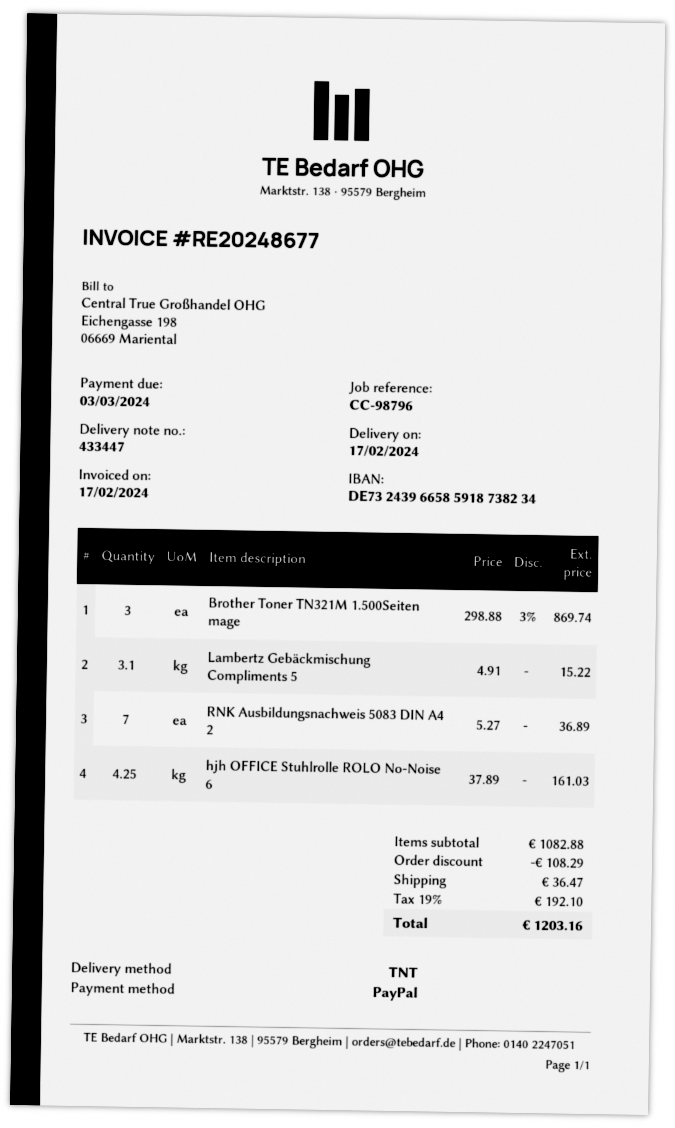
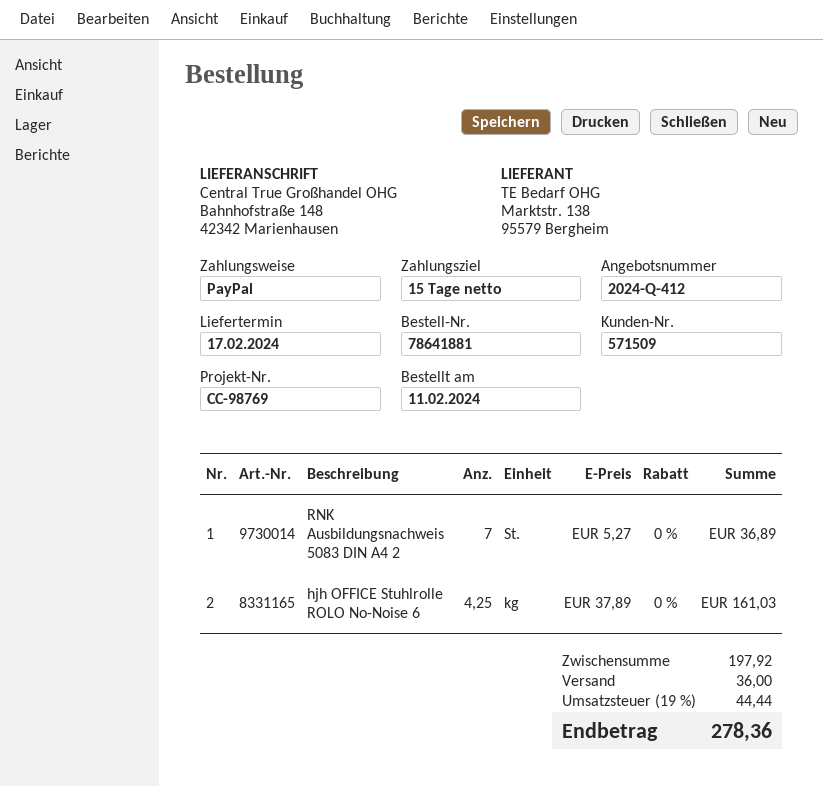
reference: CC-98796 -> CC-98769
Brother Toner TN321M 1.500Seiten mage: 3 x 298.88 - 3% = 869.74 -> none
Lambertz Gebäckmischung Compliments 5: 3.1 x 4.91 = 15.22 -> none
subtotal: 1082.88 -> 197.92
discount: 108.29 -> none
shipping: 36.47 -> 36.00
tax: 19% = 192.10 -> 19% = 44.44
total: 1203.16 -> 278.36

